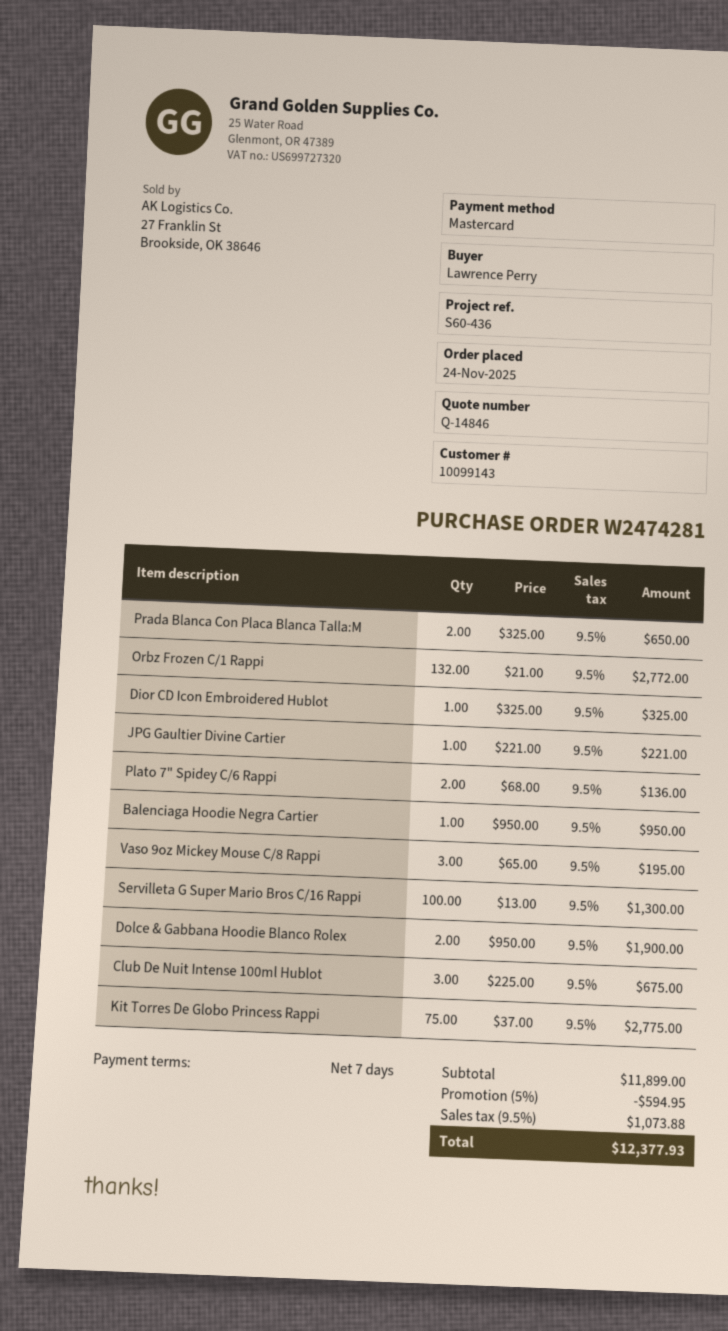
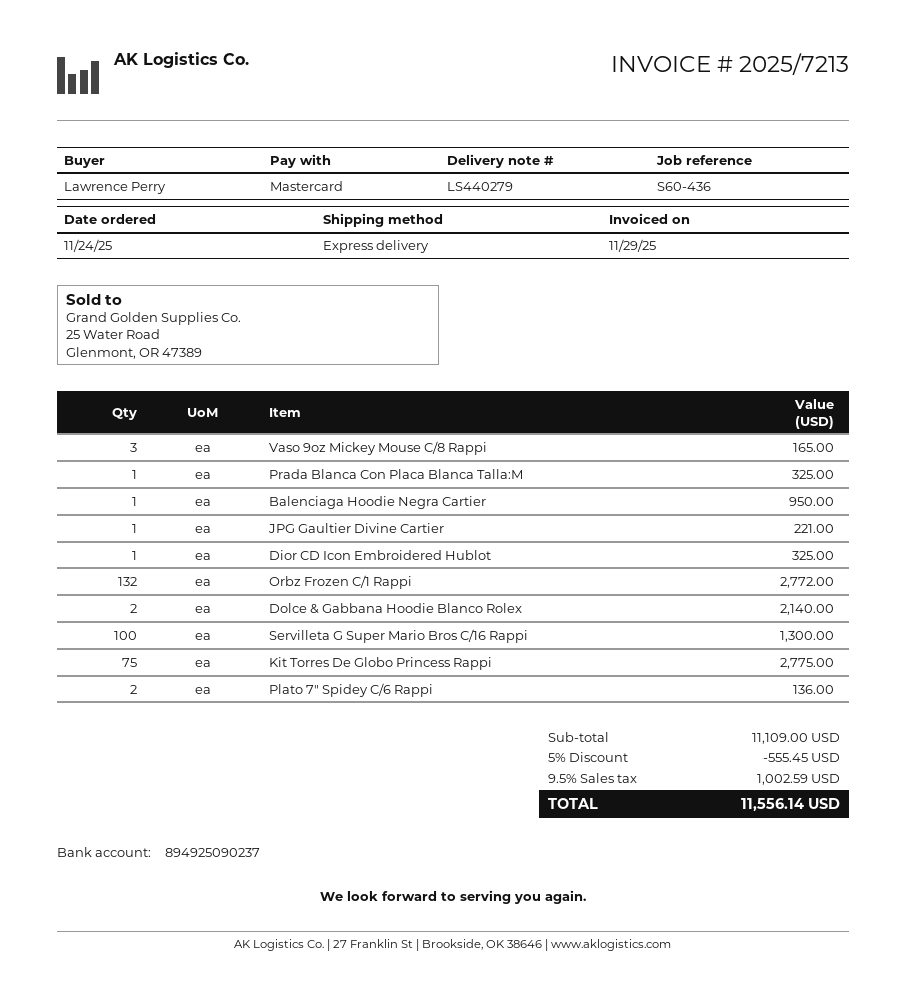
Prada Blanca Con Placa Blanca Talla:M: 2 for 650.00 -> 1 for 325.00
Vaso 9oz Mickey Mouse C/8 Rappi: 3 for 195.00 -> 3 for 165.00
Dolce & Gabbana Hoodie Blanco Rolex: 2 for 1900.00 -> 2 for 2140.00
Club De Nuit Intense 100ml Hublot: 3 for 675.00 -> none
subtotal: 11899.00 -> 11109.00
discount: 5% = 594.95 -> 5% = 555.45
tax: 9.5% = 1073.88 -> 9.5% = 1002.59
total: 12377.93 -> 11556.14

